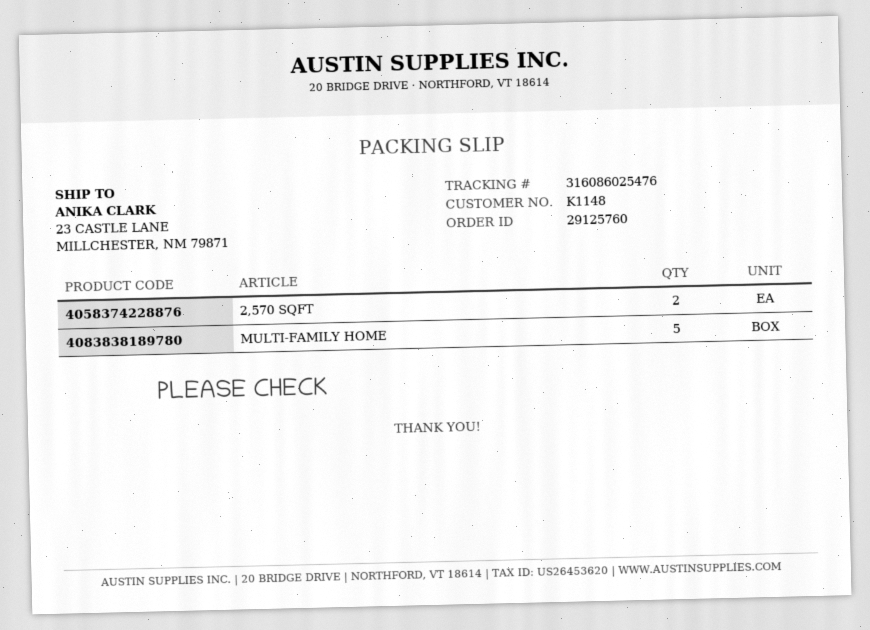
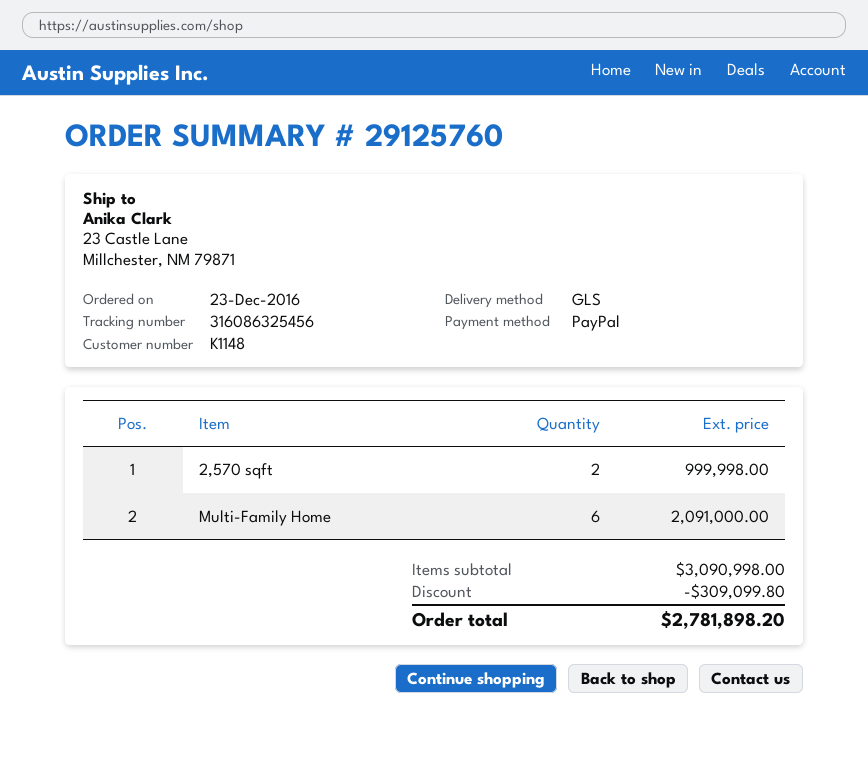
tracking number: 316086025476 -> 316086325456
MULTI-FAMILY HOME: 5 -> 6

